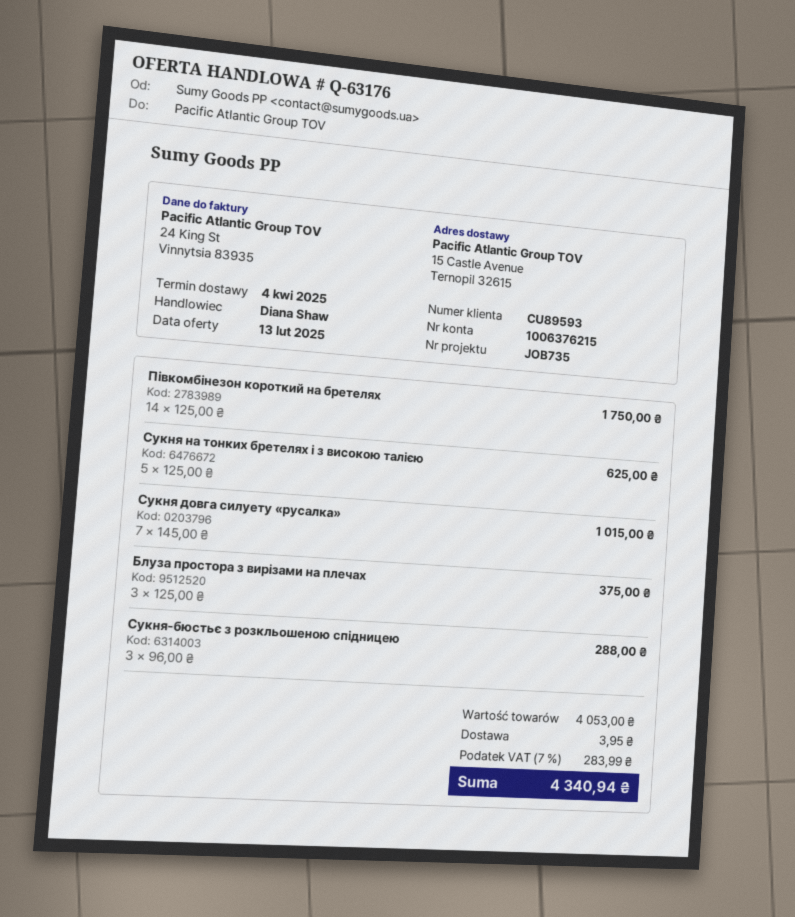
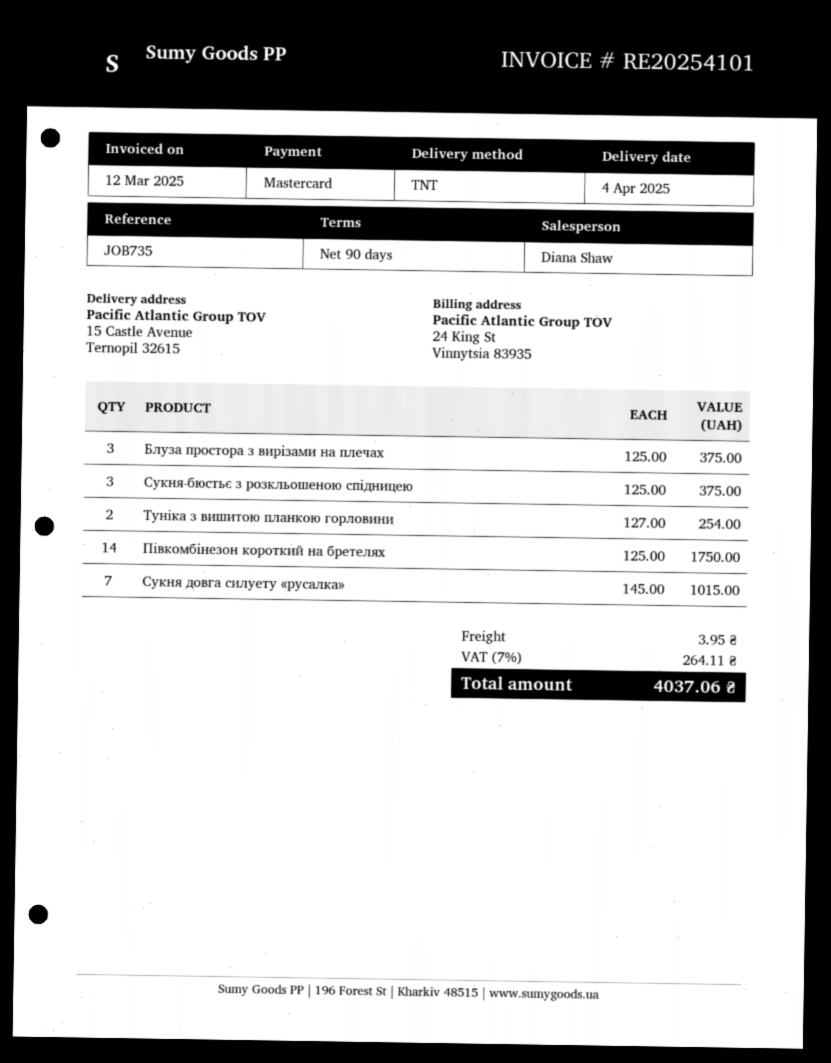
Сукня на тонких бретелях і з високою талією: 5 x 125.00 = 625.00 -> none
Сукня-бюстьє з розкльошеною спідницею: 3 x 96.00 = 288.00 -> 3 x 125.00 = 375.00
Туніка з вишитою планкою горловини: none -> 2 x 127.00 = 254.00
tax: 7% = 283.99 -> 7% = 264.11
total: 4340.94 -> 4037.06

